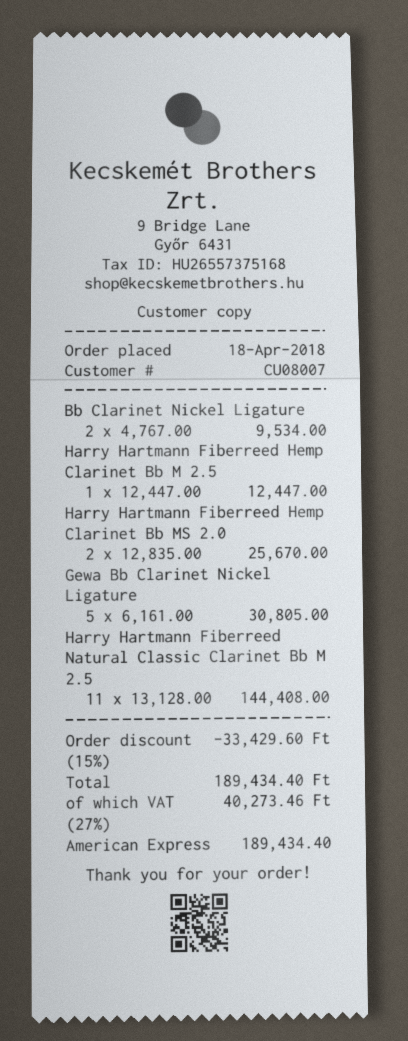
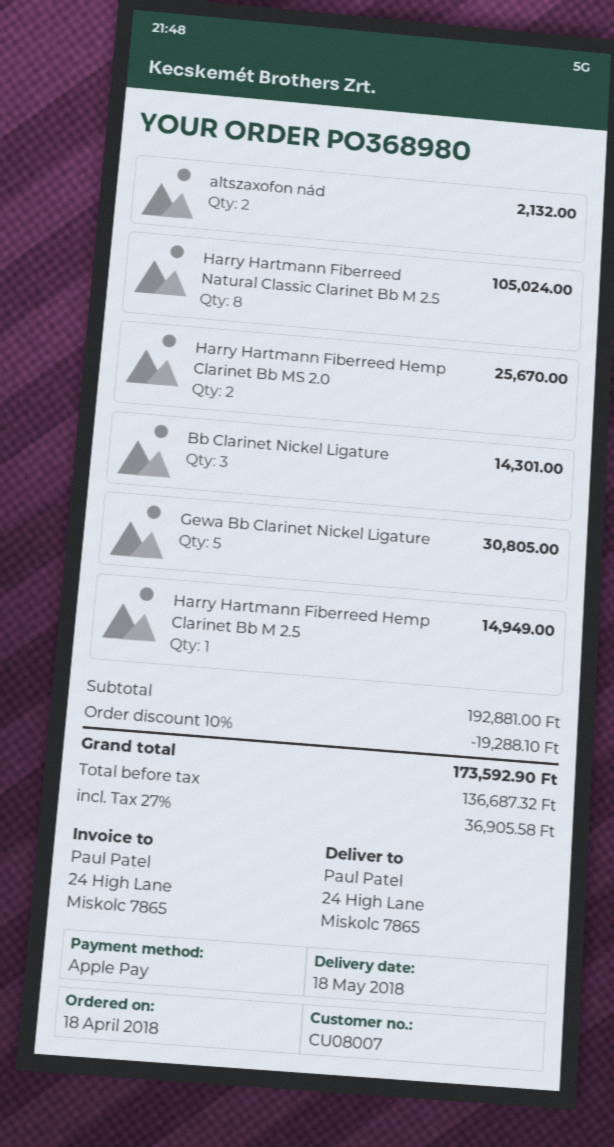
payment method: American Express -> Apple Pay
Bb Clarinet Nickel Ligature: 2 for 9534.00 -> 3 for 14301.00
Harry Hartmann Fiberreed Hemp Clarinet Bb M 2.5: 1 for 12447.00 -> 1 for 14949.00
Harry Hartmann Fiberreed Natural Classic Clarinet Bb M 2.5: 11 for 144408.00 -> 8 for 105024.00
altszaxofon nád: none -> 2 for 2132.00
discount: 15% = 33429.60 -> 10% = 19288.10
tax: 27% = 40273.46 -> 27% = 36905.58
total: 189434.40 -> 173592.90

